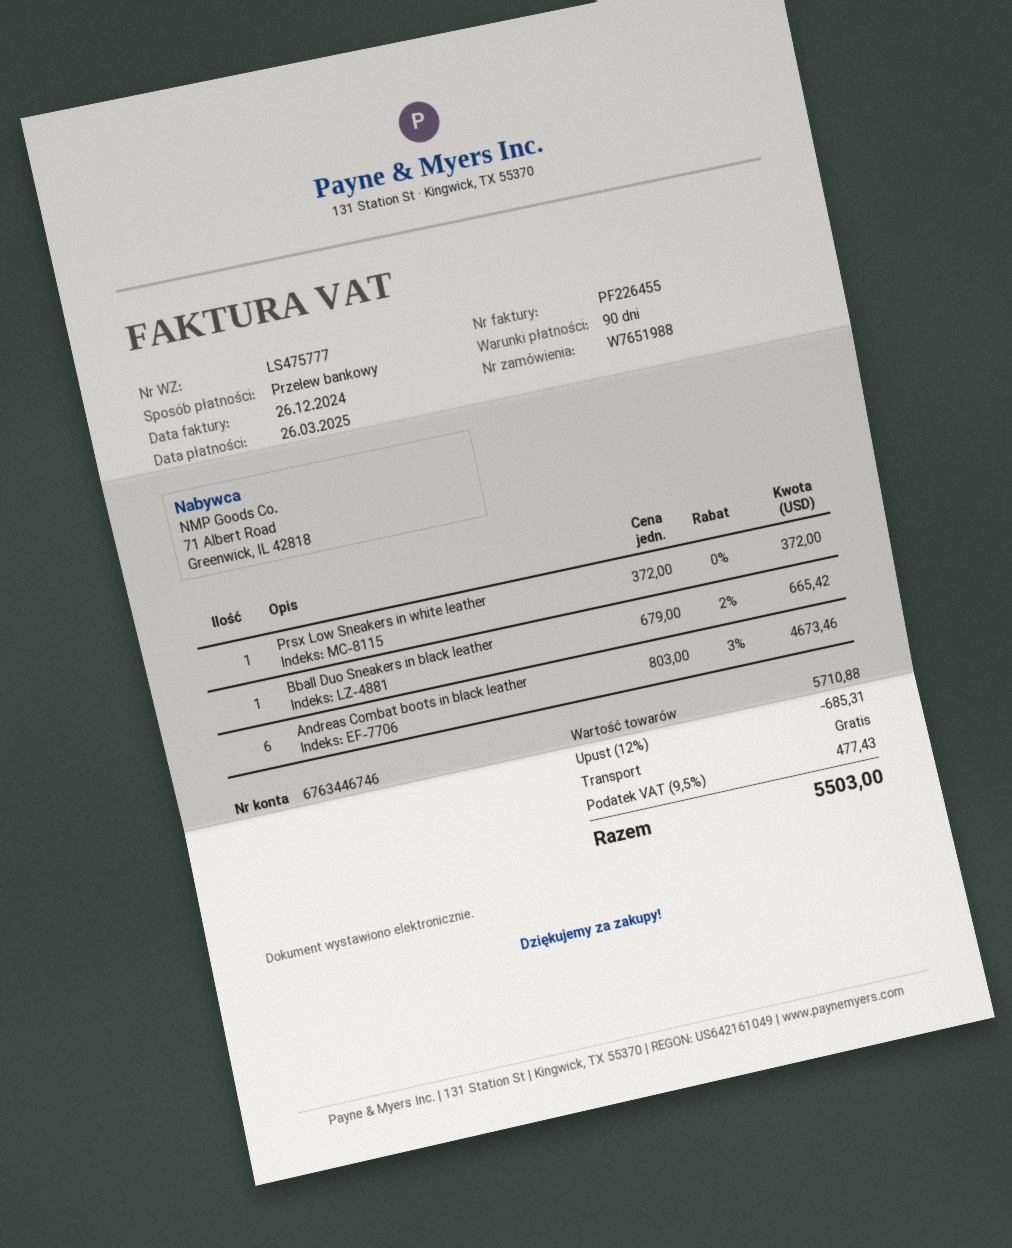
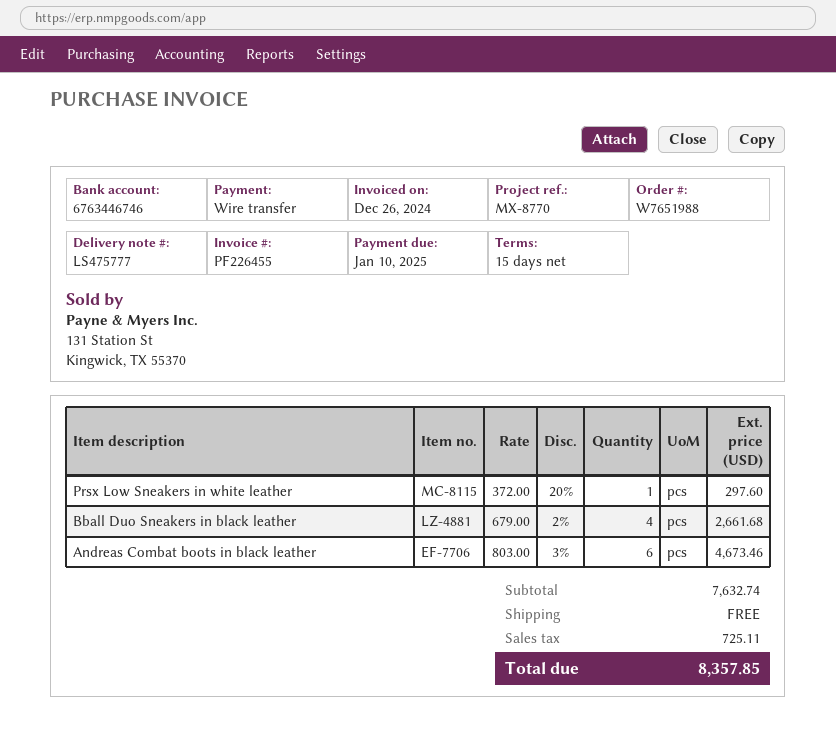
payment terms: 90 days -> 15 days
due date: 2025-03-26 -> 2025-01-10
Prsx Low Sneakers in white leather: 1 x 372.00 = 372.00 -> 1 x 372.00 - 20% = 297.60
Bball Duo Sneakers in black leather: 1 x 679.00 - 2% = 665.42 -> 4 x 679.00 - 2% = 2661.68
subtotal: 5710.88 -> 7632.74
discount: 12% = 685.31 -> none
tax: 477.43 -> 725.11
total: 5503.00 -> 8357.85

